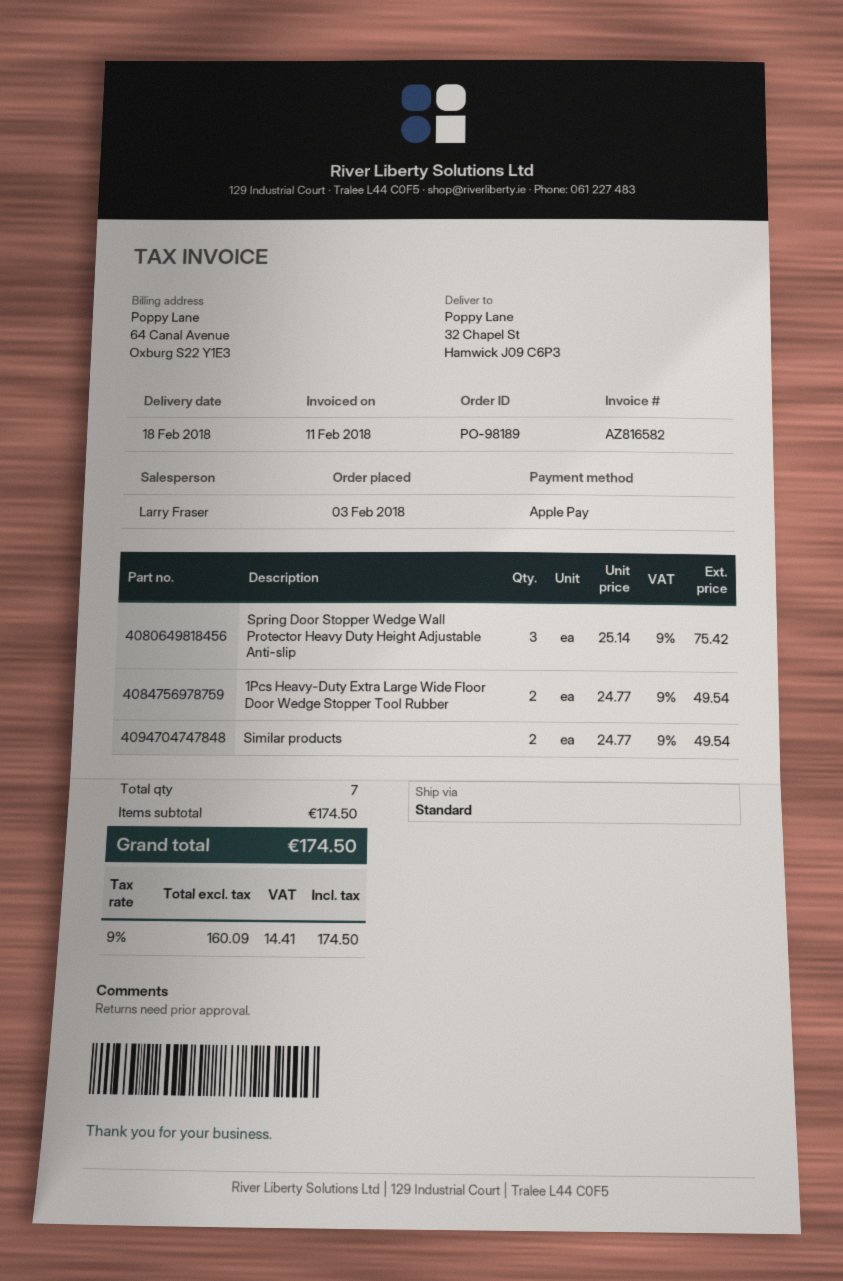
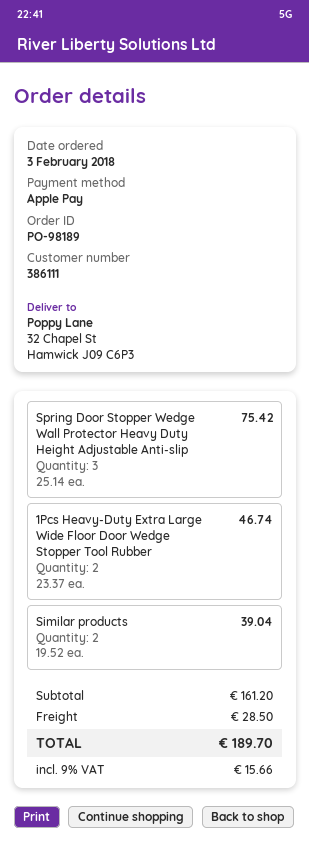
1Pcs Heavy-Duty Extra Large Wide Floor Door Wedge Stopper Tool Rubber: 2 x 24.77 = 49.54 -> 2 x 23.37 = 46.74
Similar products: 2 x 24.77 = 49.54 -> 2 x 19.52 = 39.04
subtotal: 174.50 -> 161.20
shipping: none -> 28.50
tax: 9% = 14.41 -> 9% = 15.66
total: 174.50 -> 189.70

